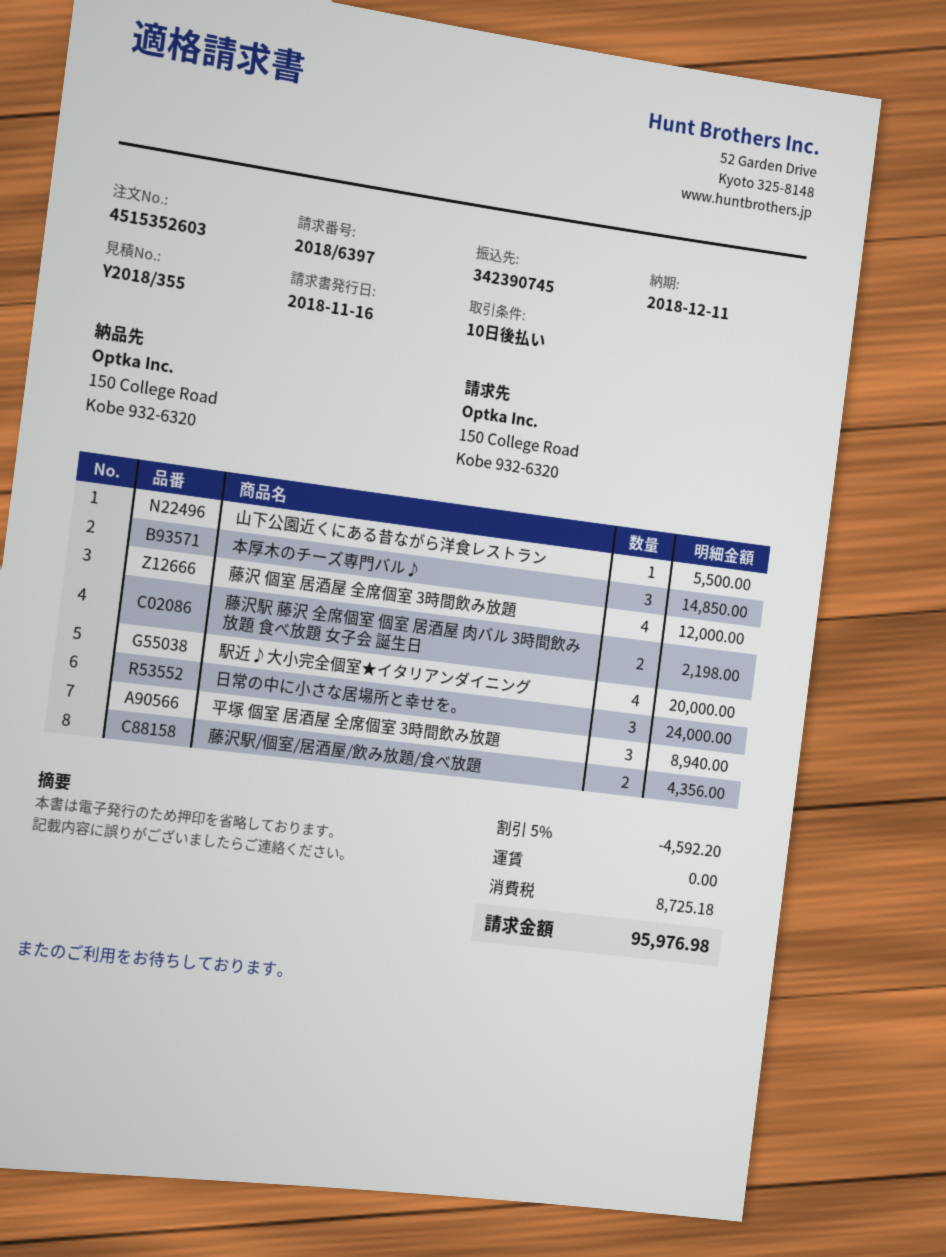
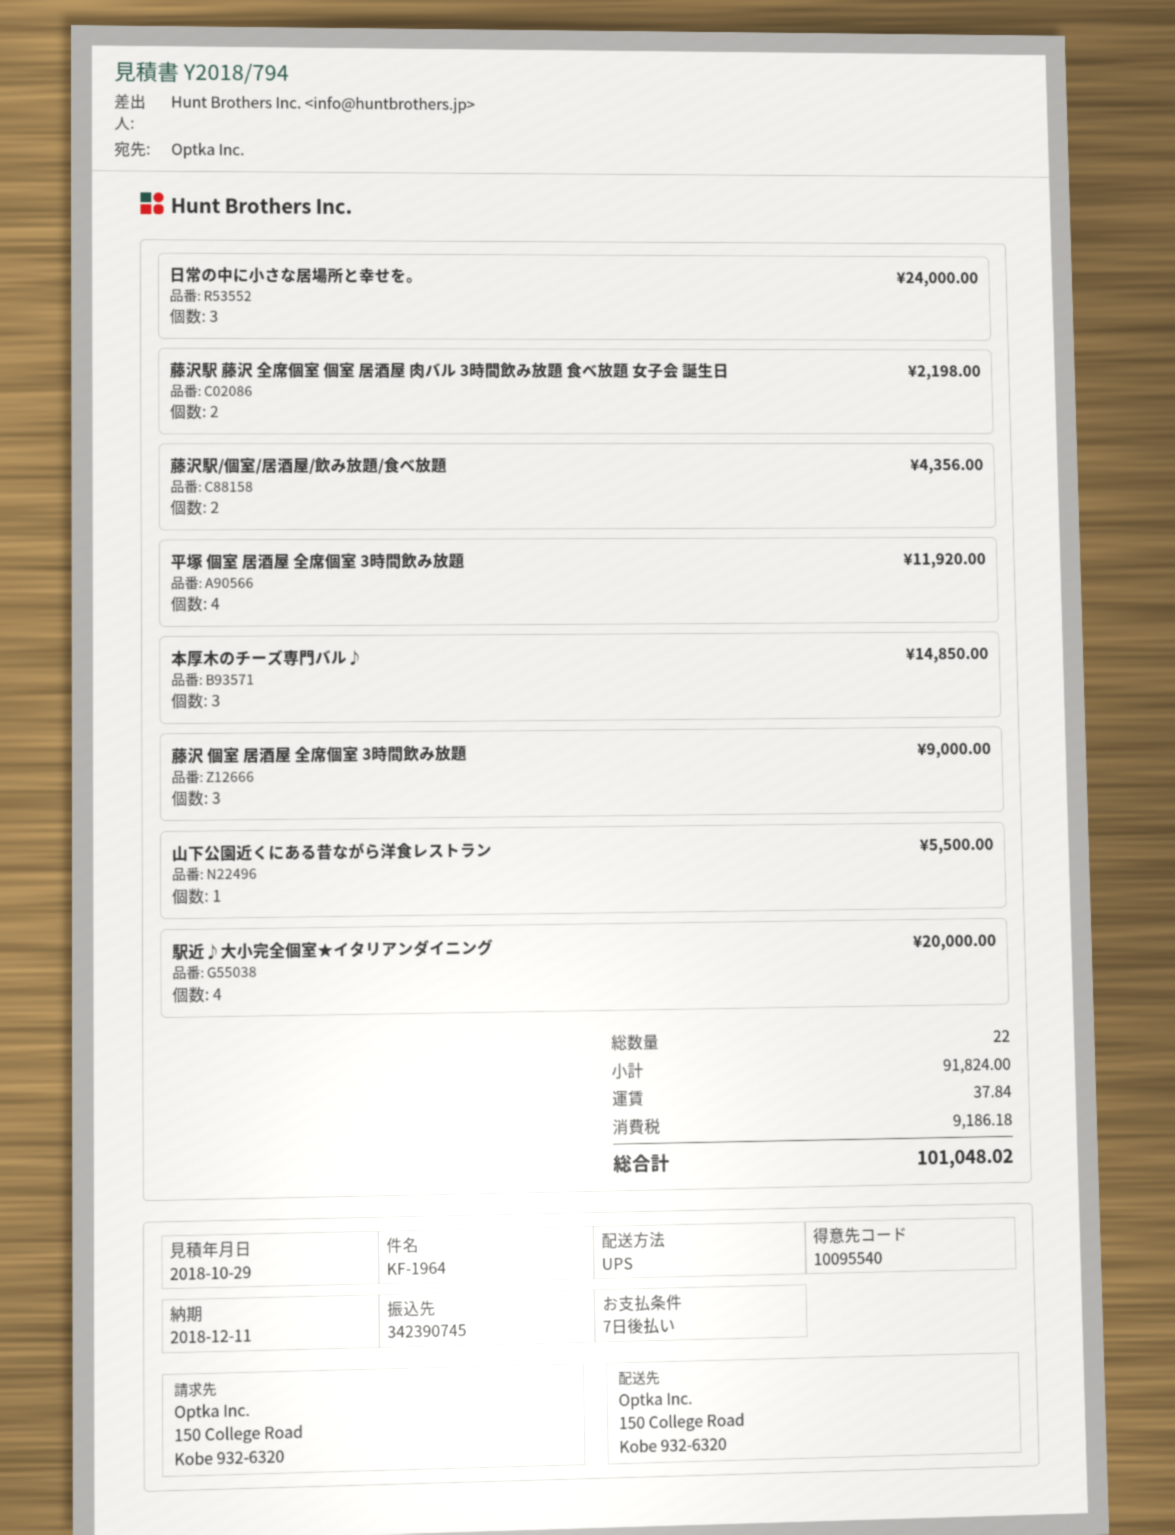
quote number: Y2018/355 -> Y2018/794
payment terms: 10 days -> 7 days
藤沢 個室 居酒屋 全席個室 3時間飲み放題: 4 for 12000.00 -> 3 for 9000.00
平塚 個室 居酒屋 全席個室 3時間飲み放題: 3 for 8940.00 -> 4 for 11920.00
discount: 5% = 4592.20 -> none
shipping: 0.00 -> 37.84
tax: 8725.18 -> 9186.18
total: 95976.98 -> 101048.02

